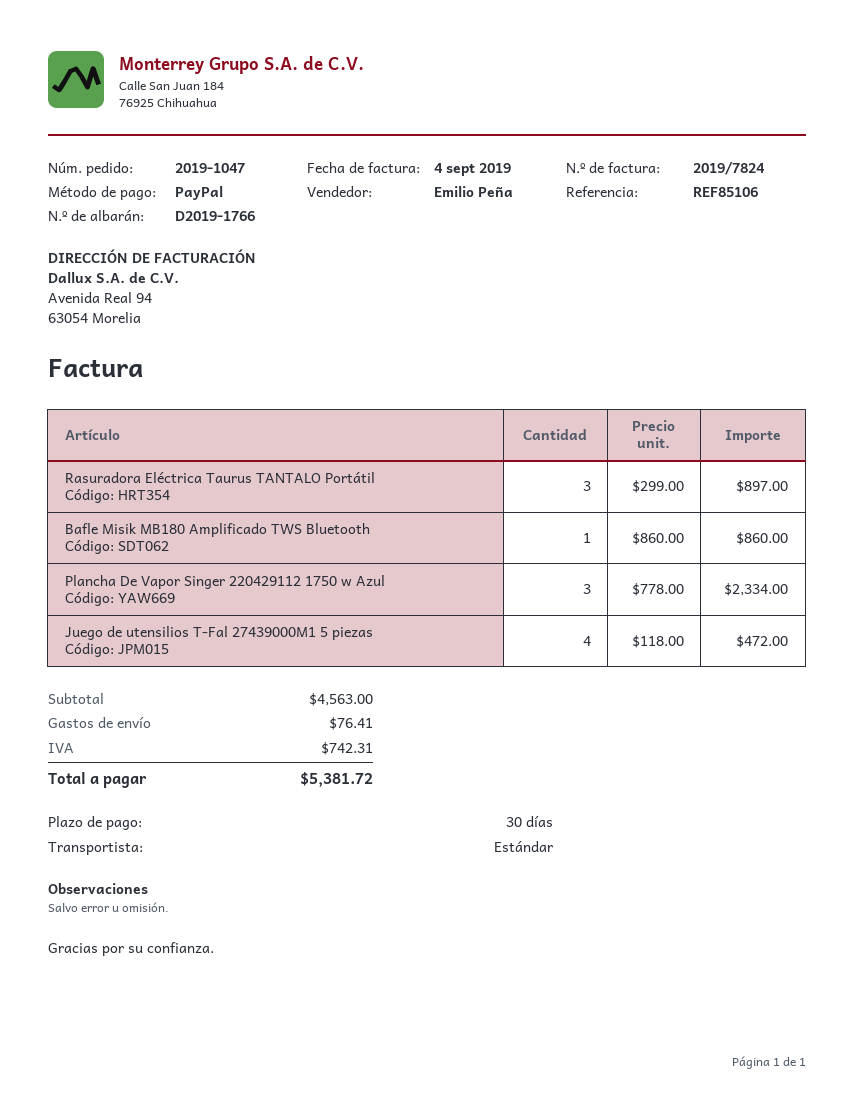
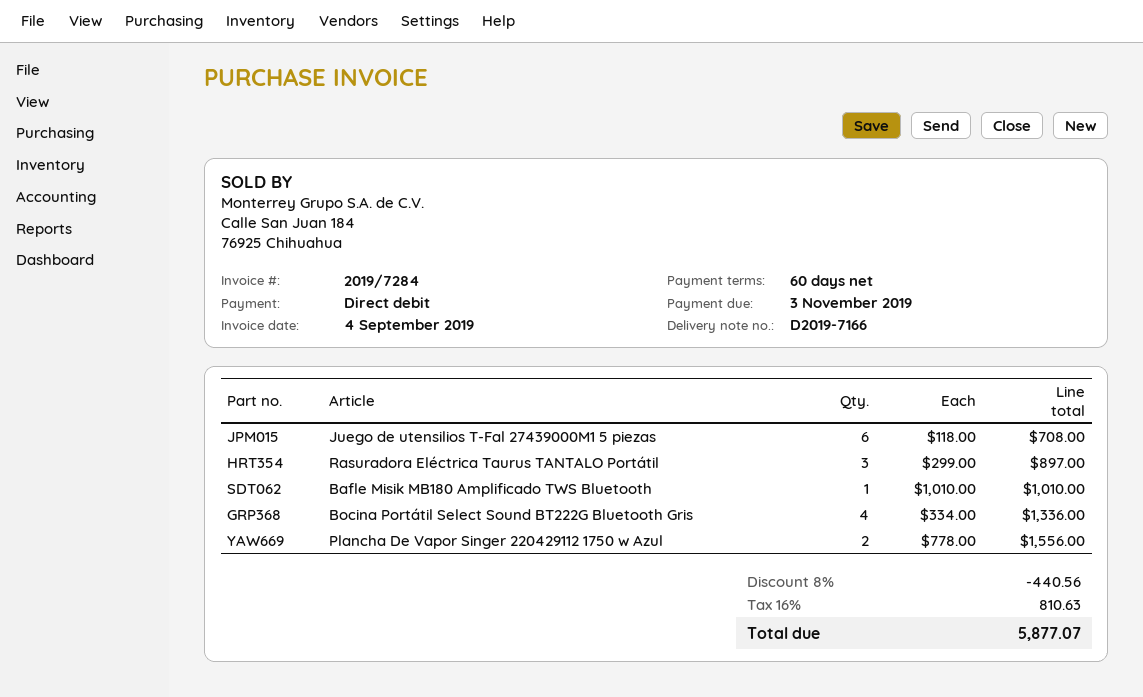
delivery note number: D2019-1766 -> D2019-7166
invoice number: 2019/7824 -> 2019/7284
payment terms: 30 days -> 60 days
payment method: PayPal -> direct debit
Bafle Misik MB180 Amplificado TWS Bluetooth: 1 x 860.00 = 860.00 -> 1 x 1010.00 = 1010.00
Plancha De Vapor Singer 220429112 1750 w Azul: 3 x 778.00 = 2334.00 -> 2 x 778.00 = 1556.00
Juego de utensilios T-Fal 27439000M1 5 piezas: 4 x 118.00 = 472.00 -> 6 x 118.00 = 708.00
Bocina Portátil Select Sound BT222G Bluetooth Gris: none -> 4 x 334.00 = 1336.00
discount: none -> 8% = 440.56
shipping: 76.41 -> none
tax: 742.31 -> 810.63
total: 5381.72 -> 5877.07

